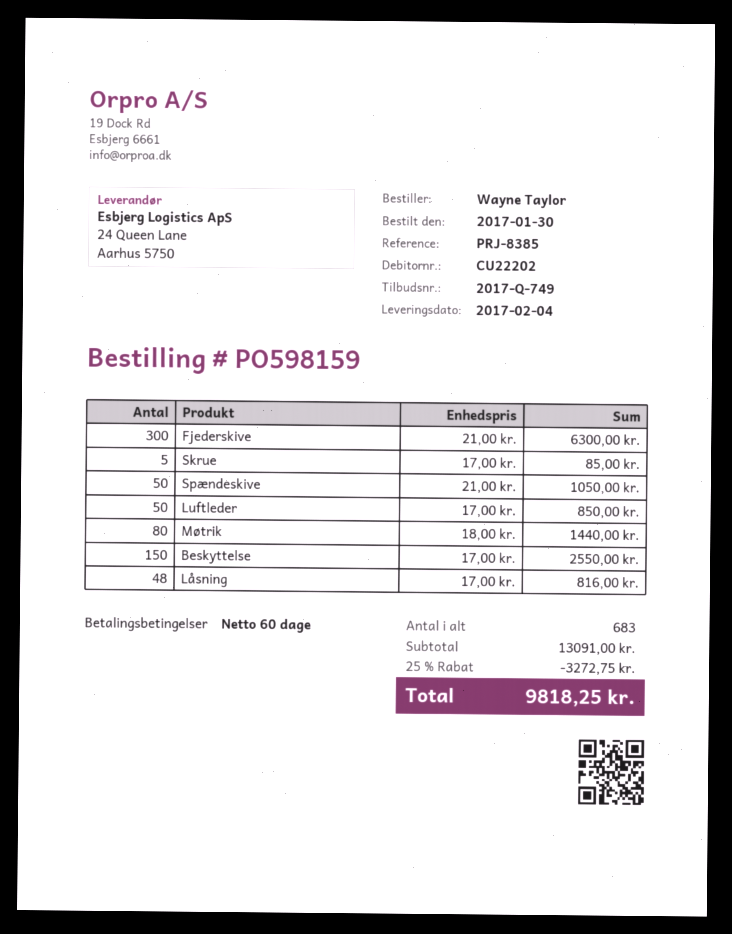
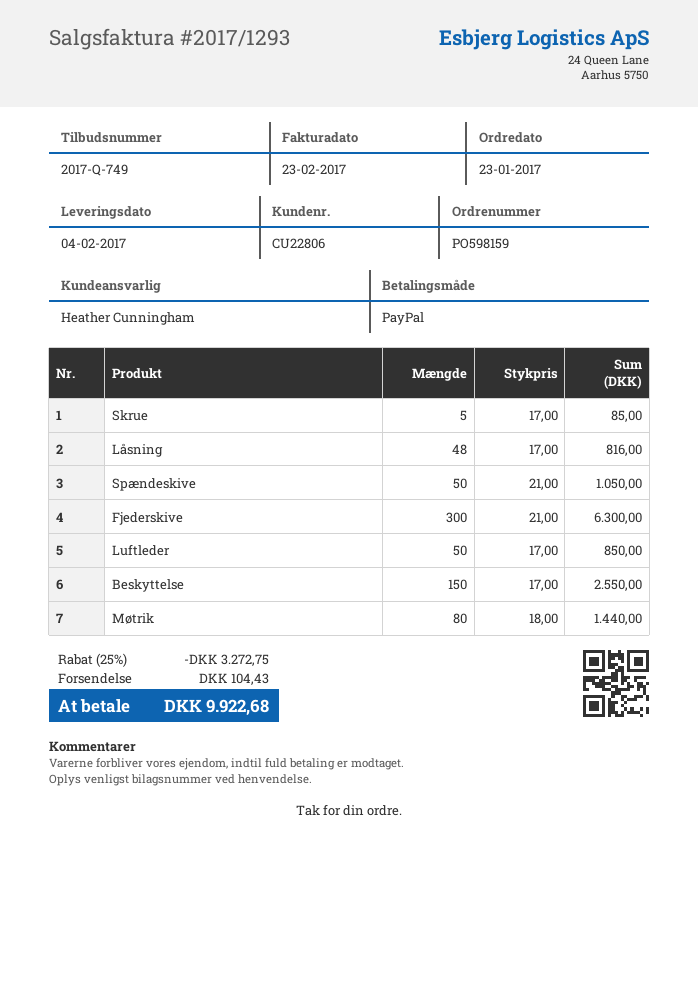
order date: 2017-01-30 -> 2017-01-23
customer number: CU22202 -> CU22806
shipping: none -> 104.43
total: 9818.25 -> 9922.68

